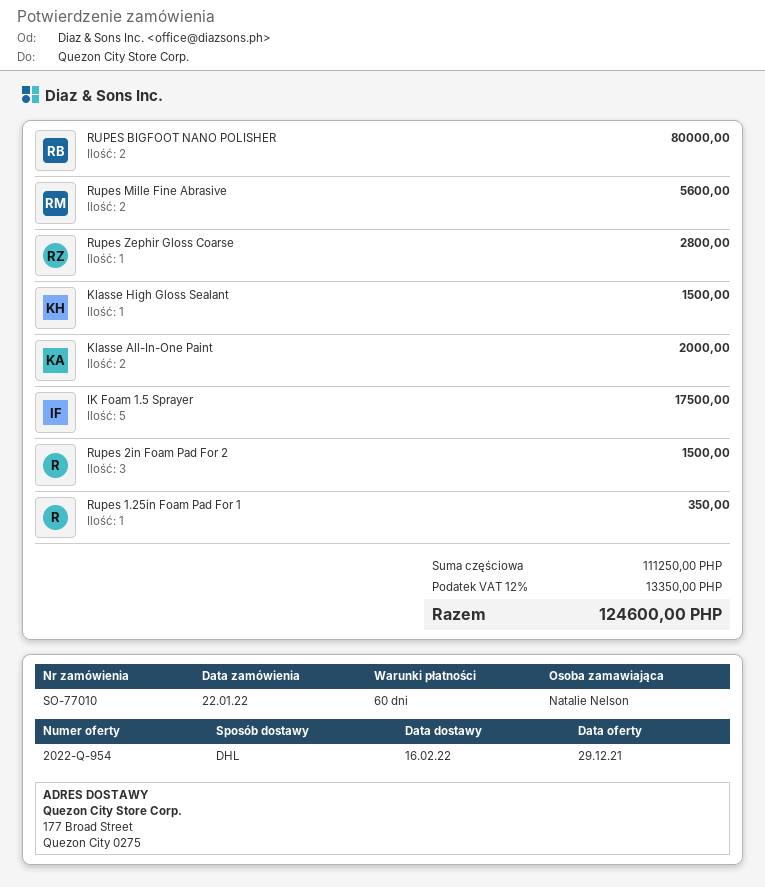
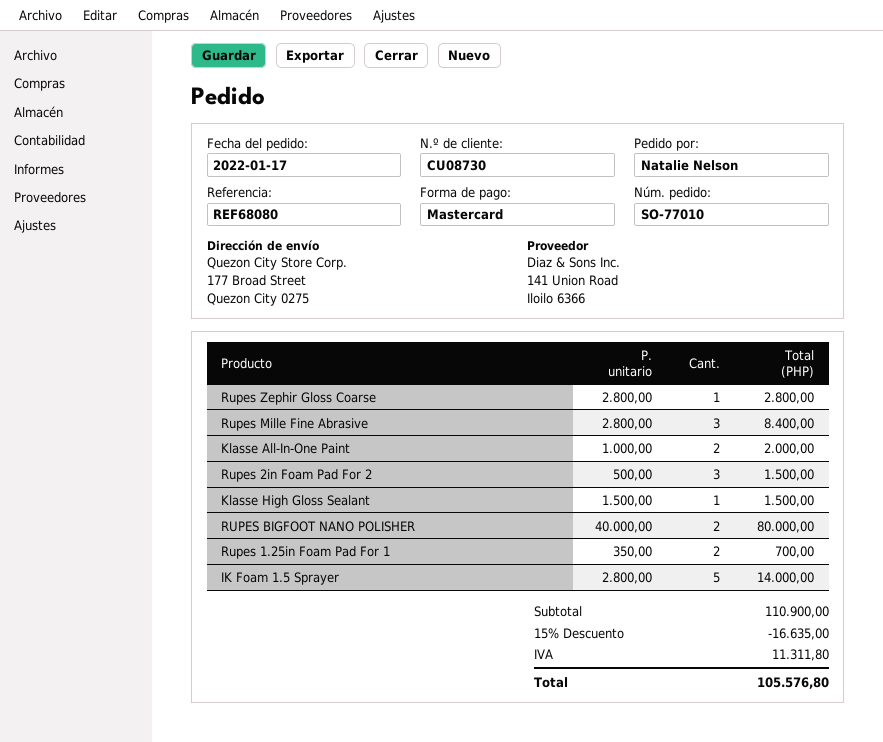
order date: 2022-01-22 -> 2022-01-17
Rupes Mille Fine Abrasive: 2 for 5600.00 -> 3 for 8400.00
IK Foam 1.5 Sprayer: 5 for 17500.00 -> 5 for 14000.00
Rupes 1.25in Foam Pad For 1: 1 for 350.00 -> 2 for 700.00
subtotal: 111250.00 -> 110900.00
discount: none -> 15% = 16635.00
tax: 13350.00 -> 11311.80
total: 124600.00 -> 105576.80

